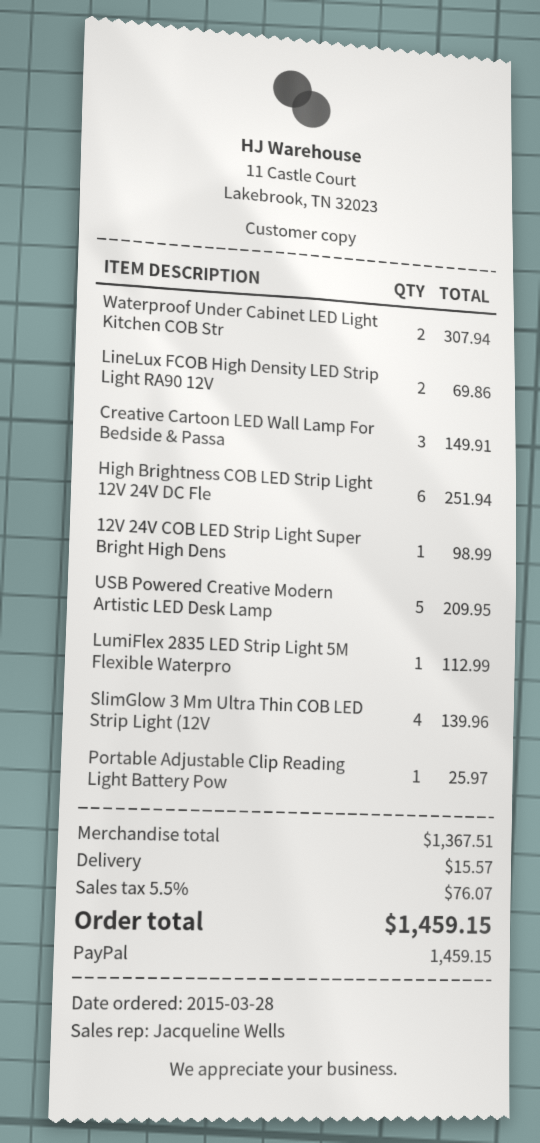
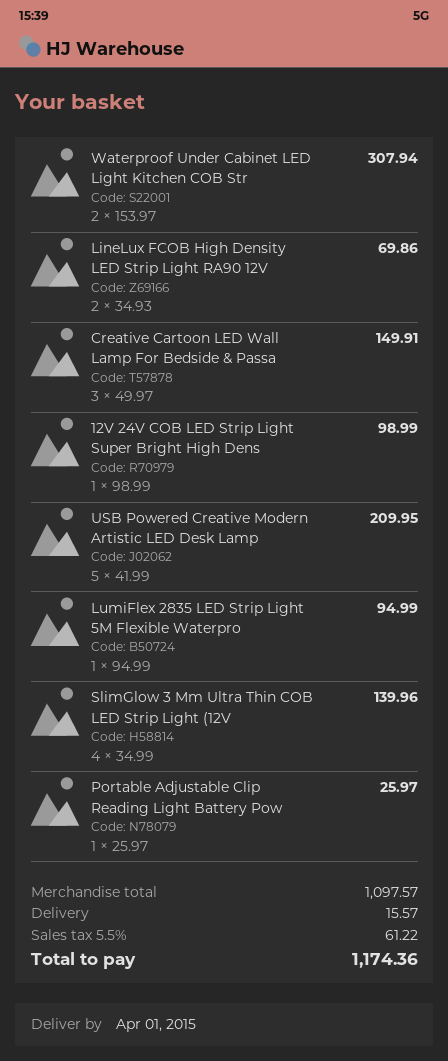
High Brightness COB LED Strip Light 12V 24V DC Fle: 6 for 251.94 -> none
LumiFlex 2835 LED Strip Light 5M Flexible Waterpro: 1 for 112.99 -> 1 for 94.99
subtotal: 1367.51 -> 1097.57
tax: 5.5% = 76.07 -> 5.5% = 61.22
total: 1459.15 -> 1174.36

